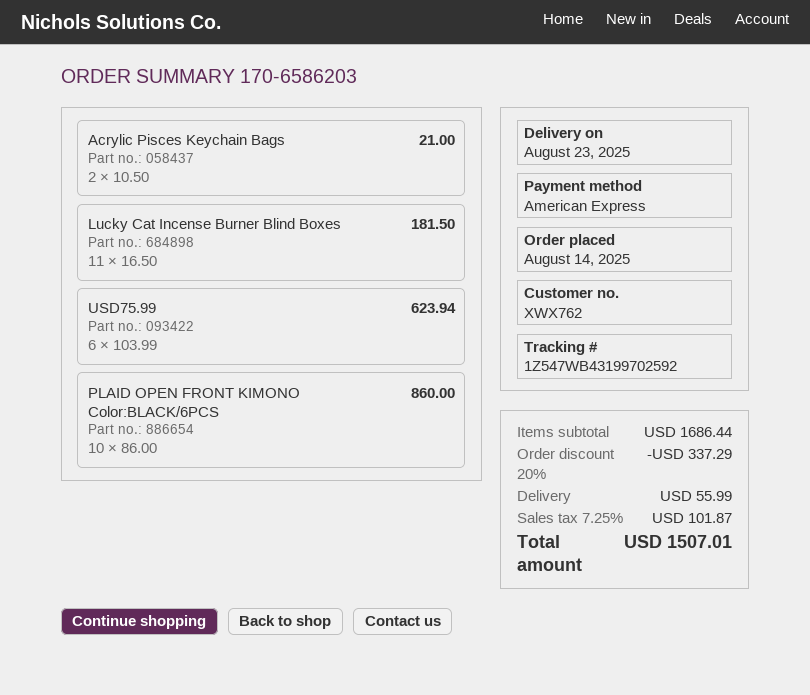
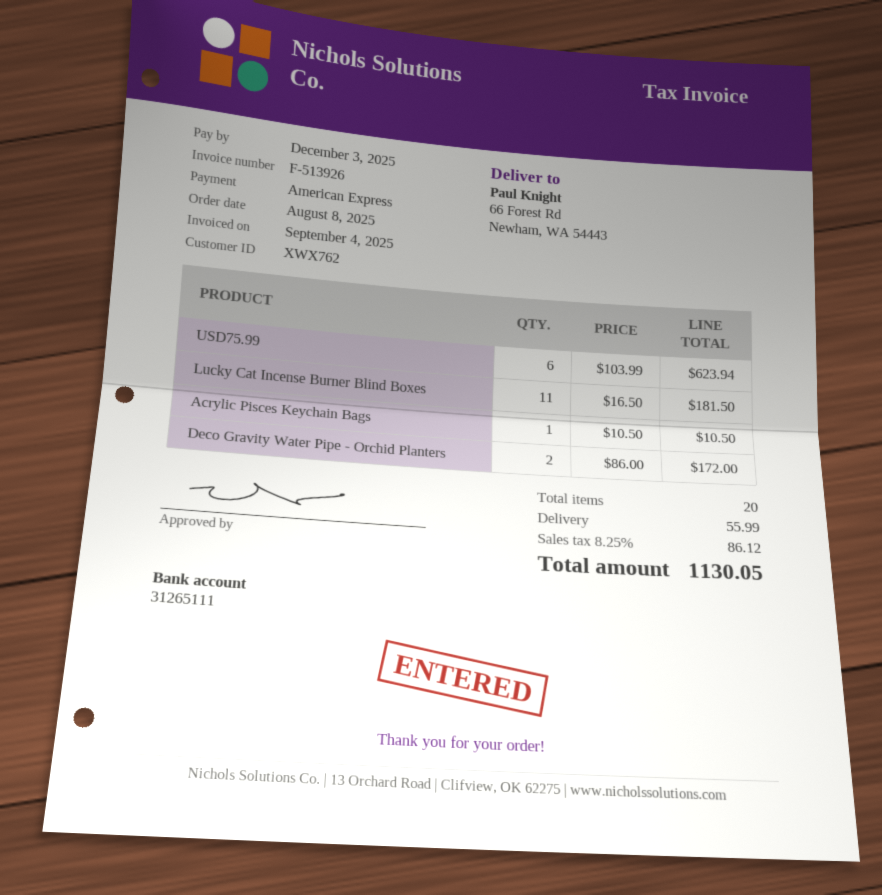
order date: 2025-08-14 -> 2025-08-08
Acrylic Pisces Keychain Bags: 2 x 10.50 = 21.00 -> 1 x 10.50 = 10.50
PLAID OPEN FRONT KIMONO Color:BLACK/6PCS: 10 x 86.00 = 860.00 -> none
Deco Gravity Water Pipe - Orchid Planters: none -> 2 x 86.00 = 172.00
discount: 20% = 337.29 -> none
tax: 7.25% = 101.87 -> 8.25% = 86.12
total: 1507.01 -> 1130.05

